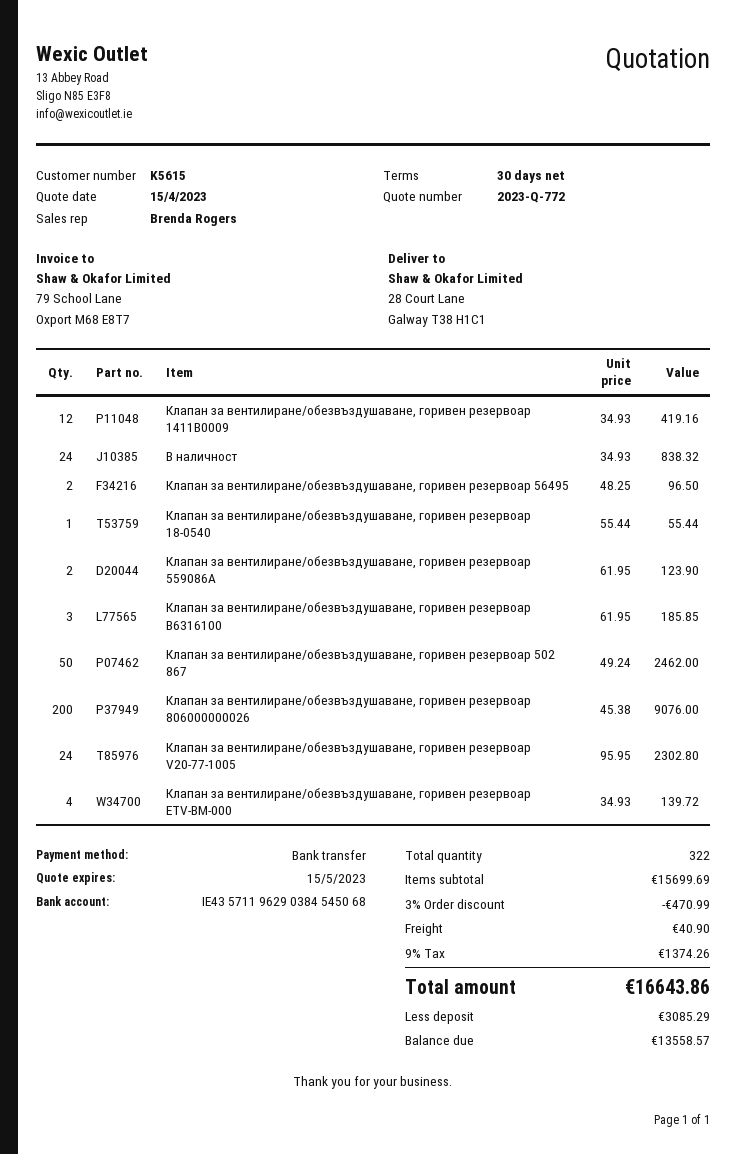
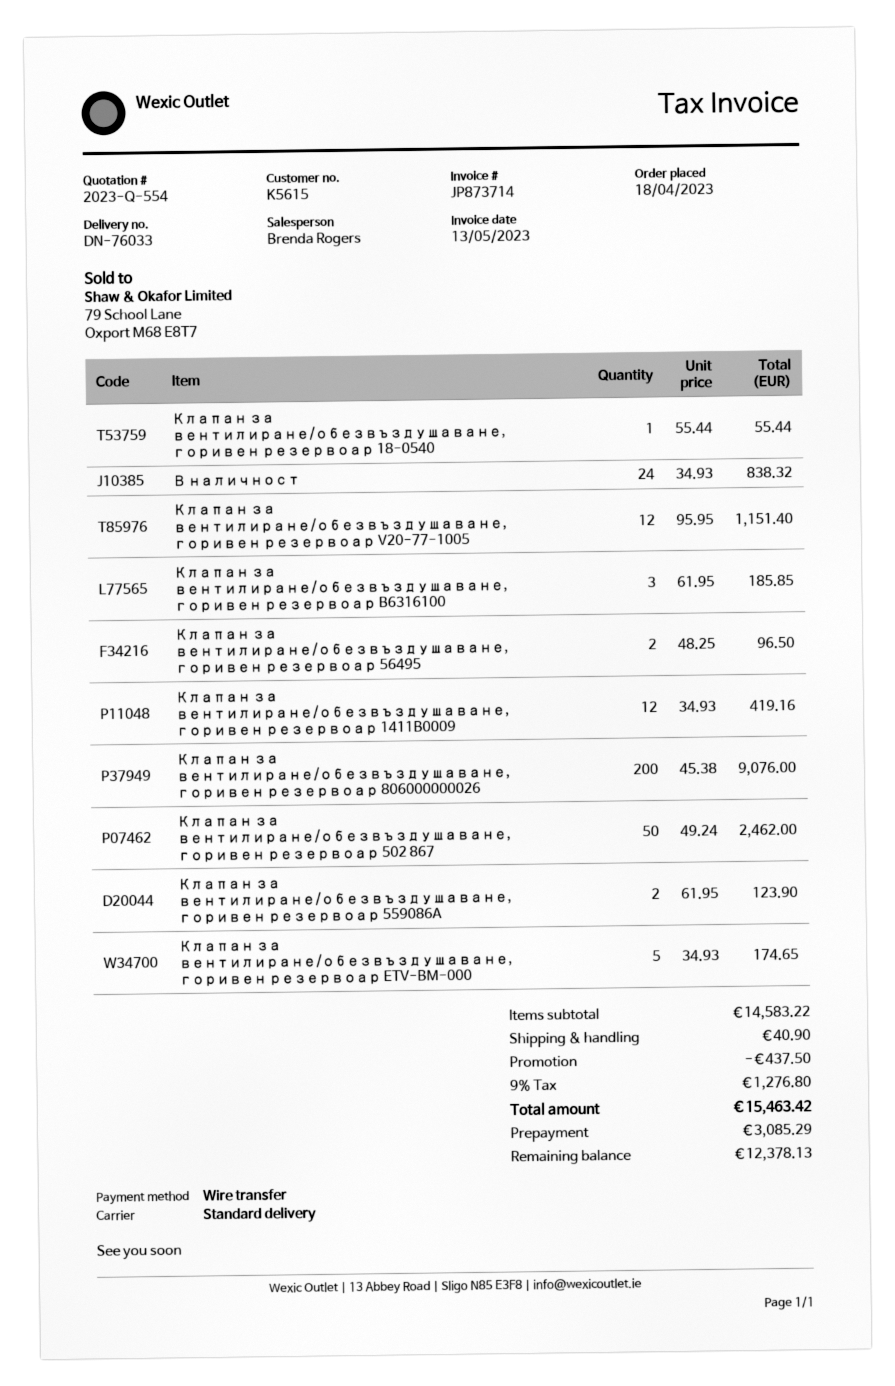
quote number: 2023-Q-772 -> 2023-Q-554
Клапан за вентилиране/обезвъздушаване, горивен резервоар V20-77-1005: 24 x 95.95 = 2302.80 -> 12 x 95.95 = 1151.40
Клапан за вентилиране/обезвъздушаване, горивен резервоар ETV-BM-000: 4 x 34.93 = 139.72 -> 5 x 34.93 = 174.65
subtotal: 15699.69 -> 14583.22
discount: 470.99 -> 437.50
tax: 9% = 1374.26 -> 9% = 1276.80
total: 16643.86 -> 15463.42
balance: 13558.57 -> 12378.13

